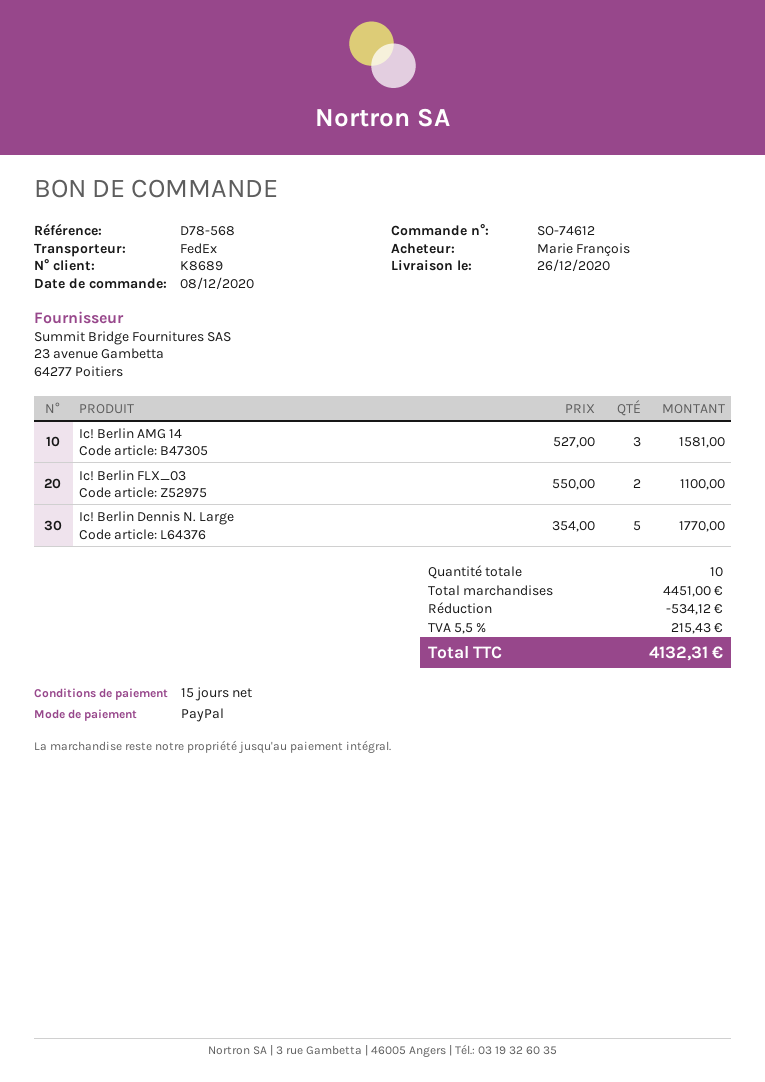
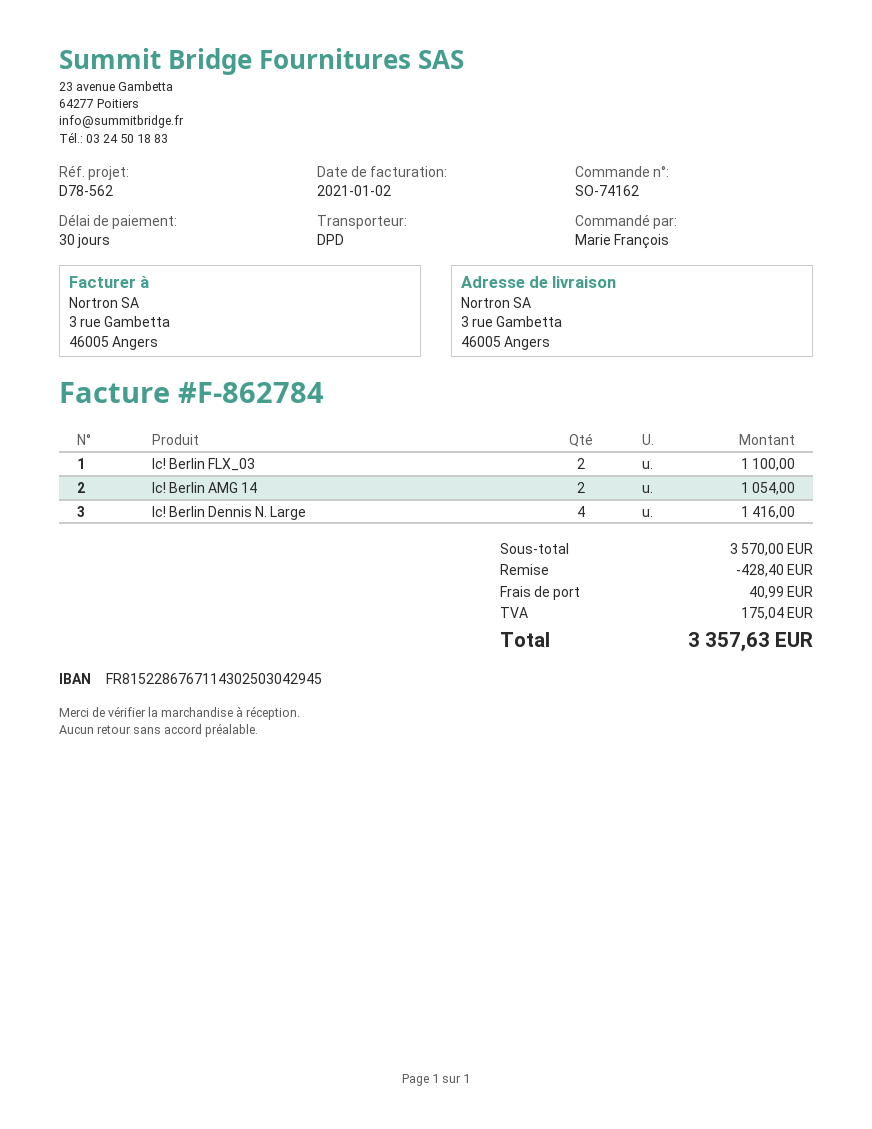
order number: SO-74612 -> SO-74162
payment terms: 15 days -> 30 days
reference: D78-568 -> D78-562
shipping method: FedEx -> DPD
Ic! Berlin AMG 14: 3 for 1581.00 -> 2 for 1054.00
Ic! Berlin Dennis N. Large: 5 for 1770.00 -> 4 for 1416.00
subtotal: 4451.00 -> 3570.00
discount: 534.12 -> 428.40
shipping: none -> 40.99
tax: 215.43 -> 175.04
total: 4132.31 -> 3357.63

